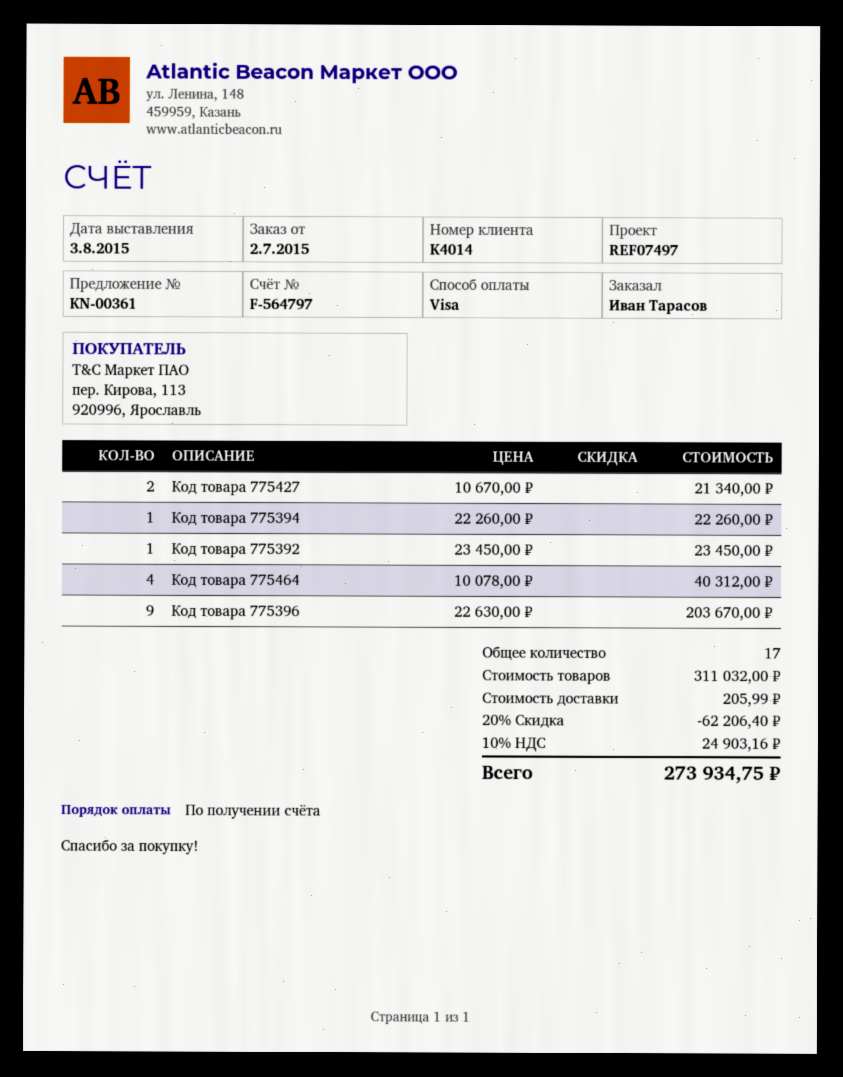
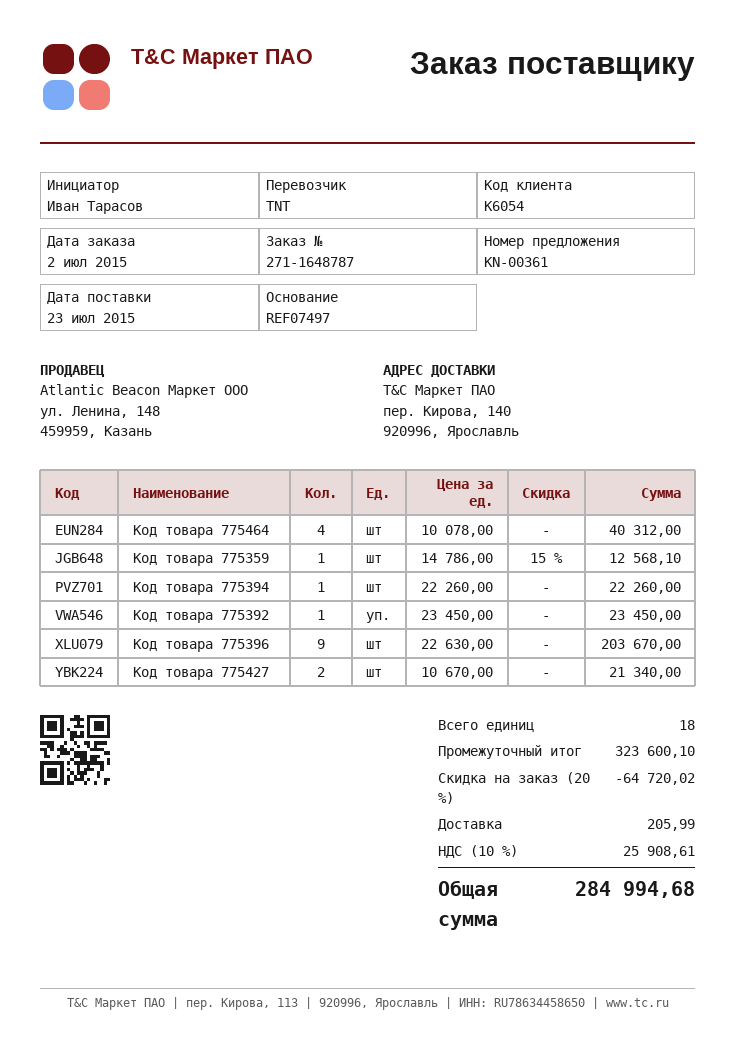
customer number: K4014 -> K6054
Код товара 775359: none -> 1 x 14786.00 - 15% = 12568.10
total quantity: 17 -> 18
subtotal: 311032.00 -> 323600.10
discount: 20% = 62206.40 -> 20% = 64720.02
tax: 10% = 24903.16 -> 10% = 25908.61
total: 273934.75 -> 284994.68

